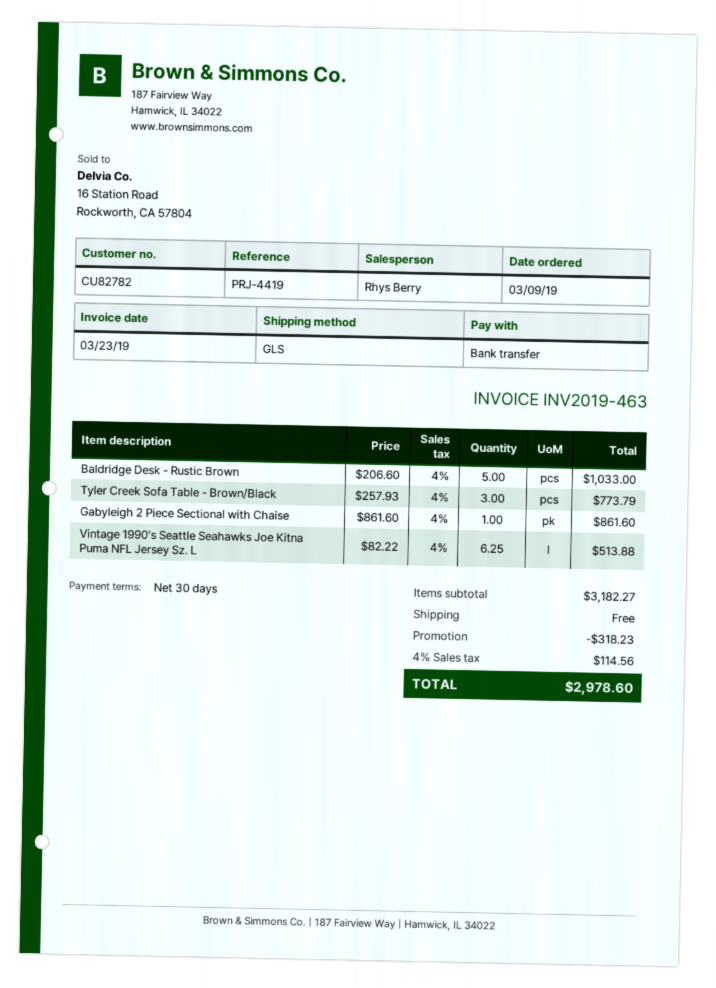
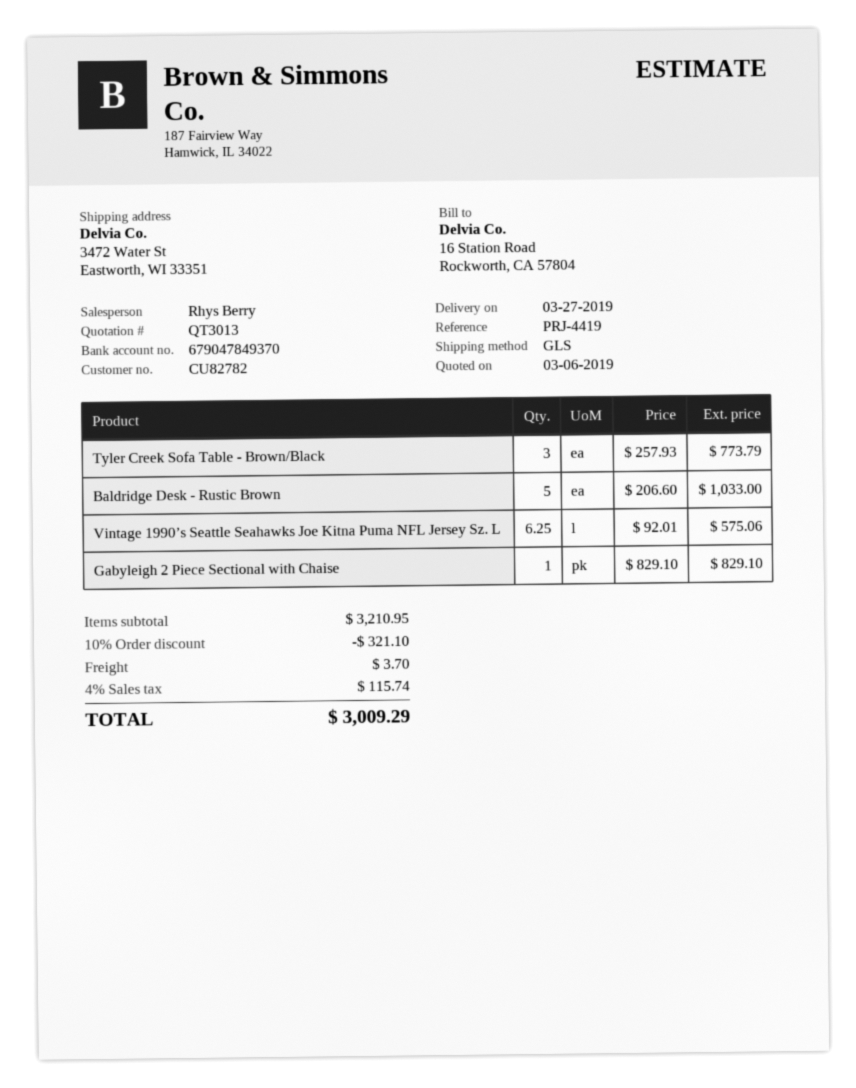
Gabyleigh 2 Piece Sectional with Chaise: 1 x 861.60 = 861.60 -> 1 x 829.10 = 829.10
Vintage 1990’s Seattle Seahawks Joe Kitna Puma NFL Jersey Sz. L: 6.25 x 82.22 = 513.88 -> 6.25 x 92.01 = 575.06
subtotal: 3182.27 -> 3210.95
discount: 318.23 -> 321.10
shipping: 0.00 -> 3.70
tax: 4% = 114.56 -> 4% = 115.74
total: 2978.60 -> 3009.29

